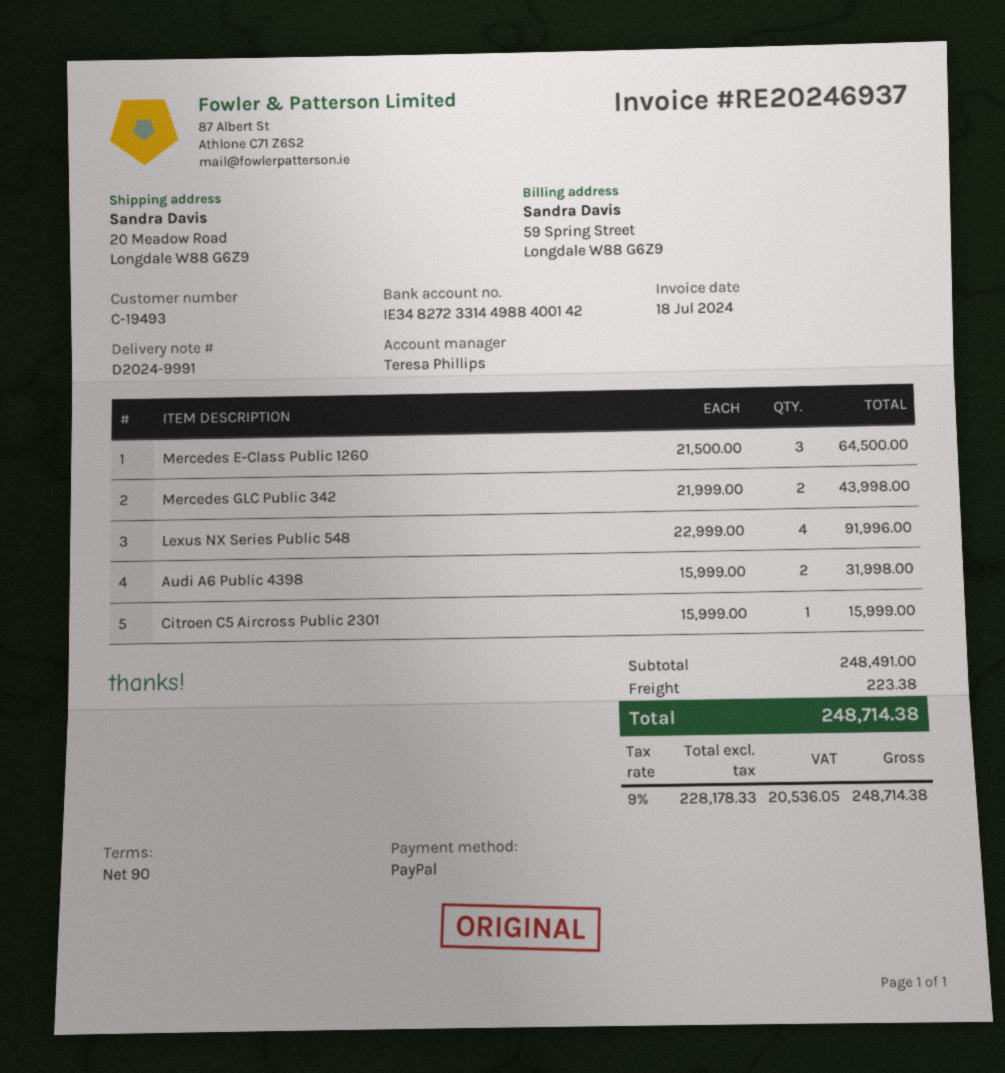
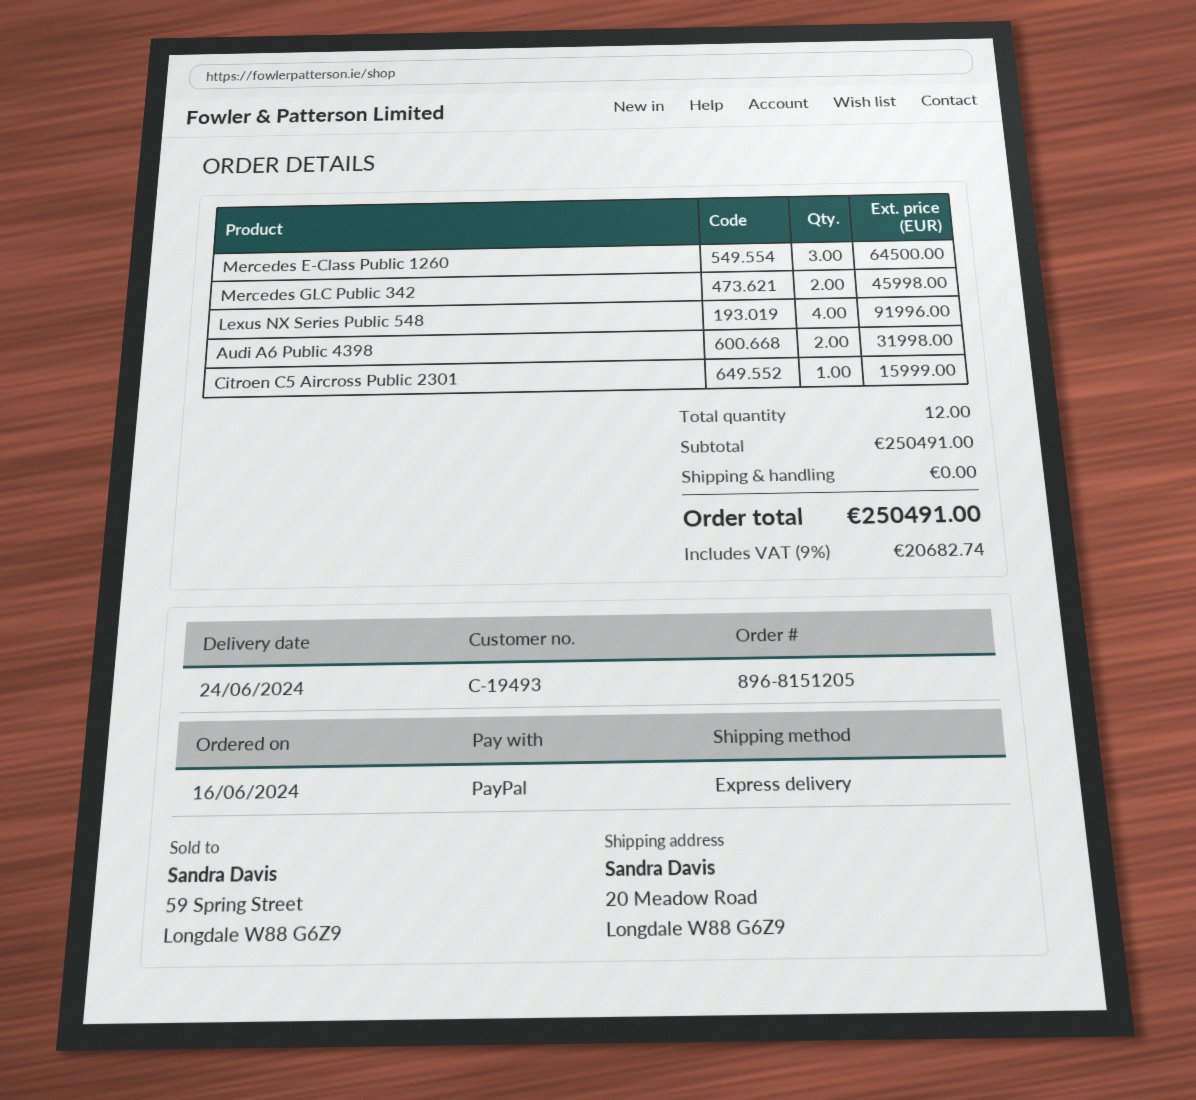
Mercedes GLC Public 342: 2 for 43998.00 -> 2 for 45998.00
subtotal: 248491.00 -> 250491.00
shipping: 223.38 -> 0.00
tax: 9% = 20536.05 -> 9% = 20682.74
total: 248714.38 -> 250491.00

